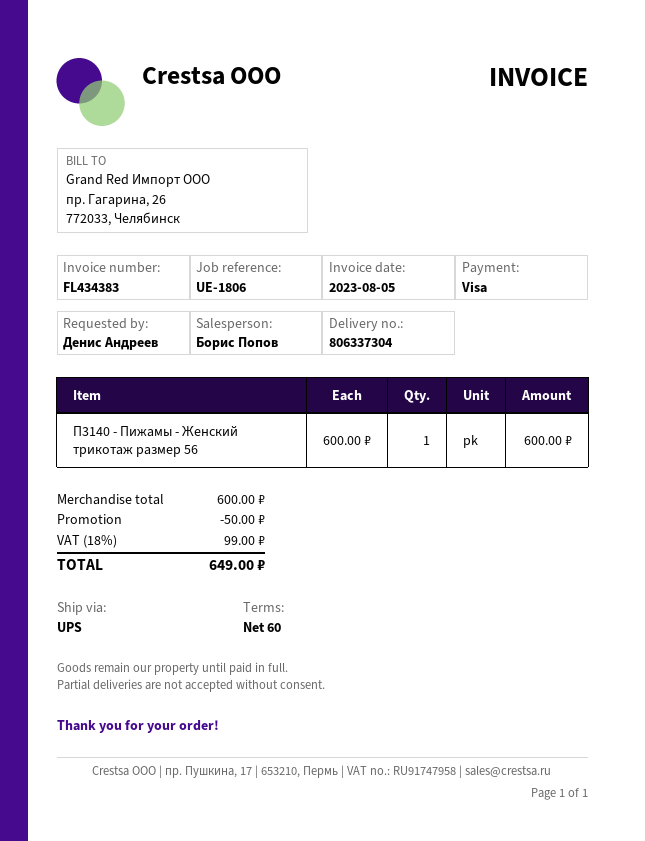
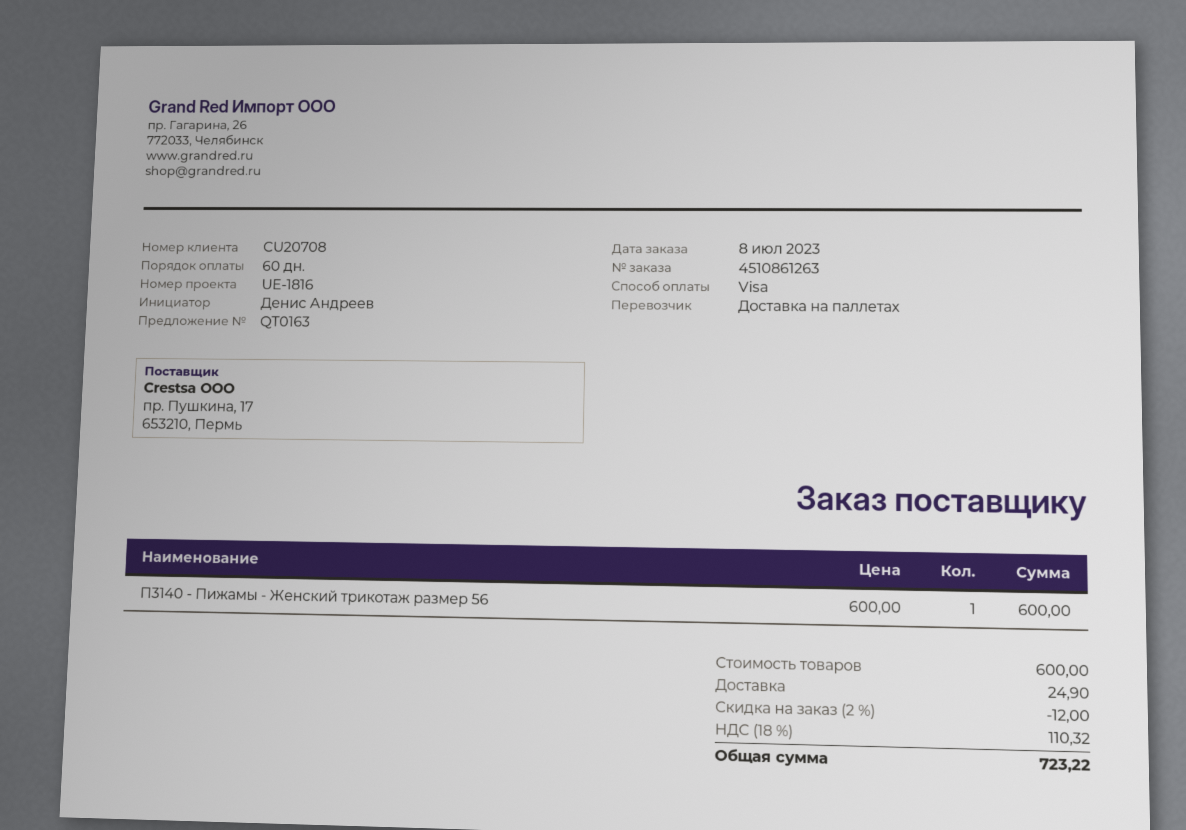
reference: UE-1806 -> UE-1816
shipping method: UPS -> pallet freight
discount: 50.00 -> 12.00
shipping: none -> 24.90
tax: 18% = 99.00 -> 18% = 110.32
total: 649.00 -> 723.22

